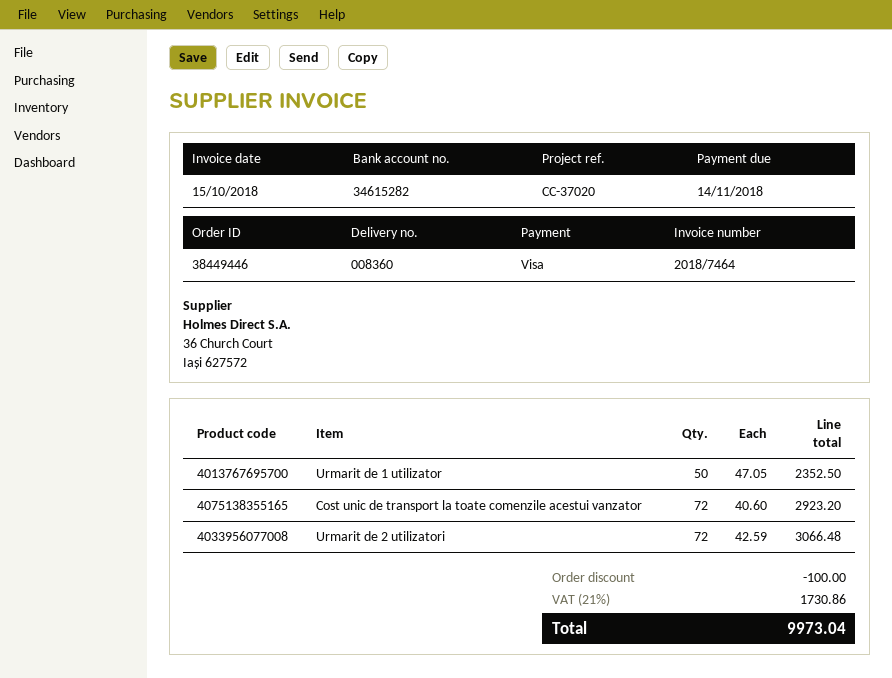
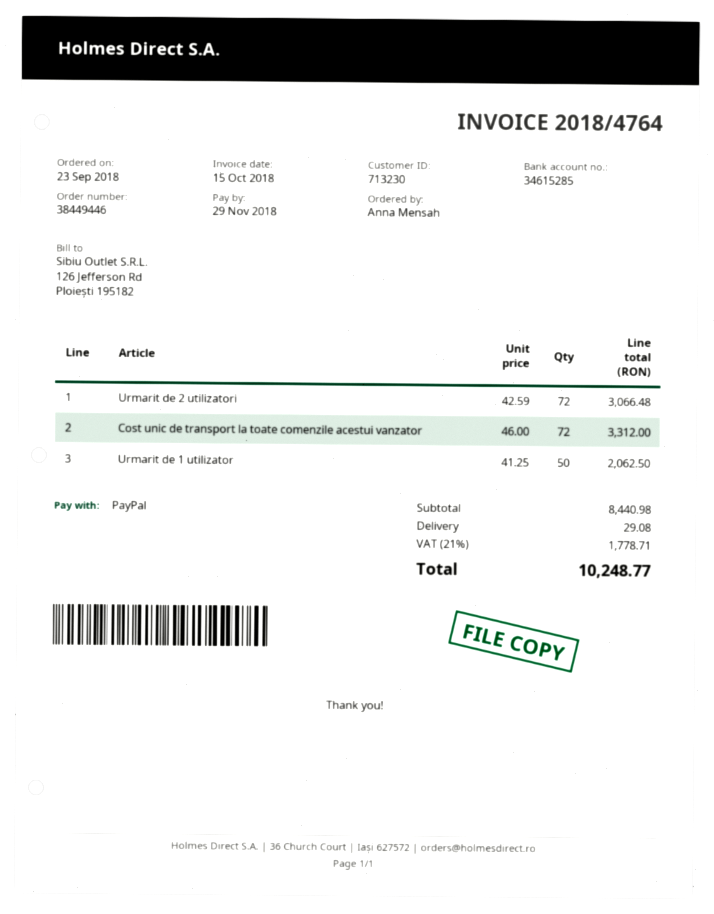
invoice number: 2018/7464 -> 2018/4764
due date: 2018-11-14 -> 2018-11-29
payment method: Visa -> PayPal
bank account: 34615282 -> 34615285
Urmarit de 1 utilizator: 50 x 47.05 = 2352.50 -> 50 x 41.25 = 2062.50
Cost unic de transport la toate comenzile acestui vanzator: 72 x 40.60 = 2923.20 -> 72 x 46.00 = 3312.00
discount: 100.00 -> none
shipping: none -> 29.08
tax: 21% = 1730.86 -> 21% = 1778.71
total: 9973.04 -> 10248.77

